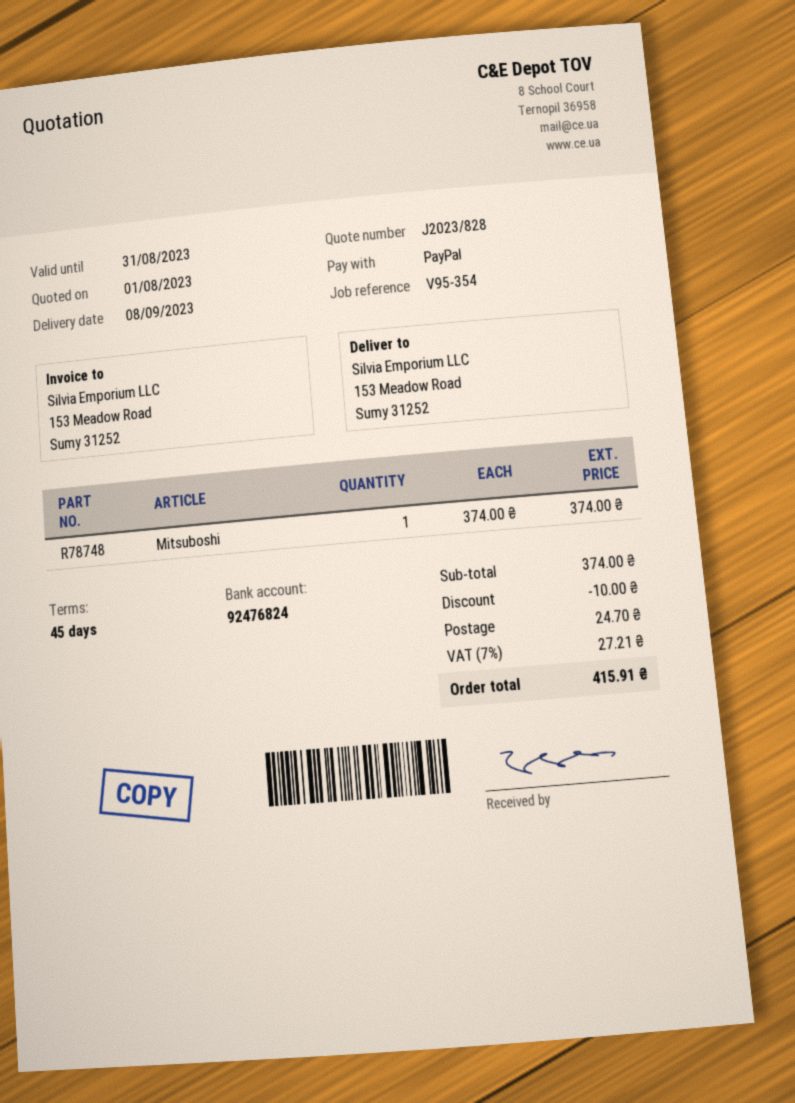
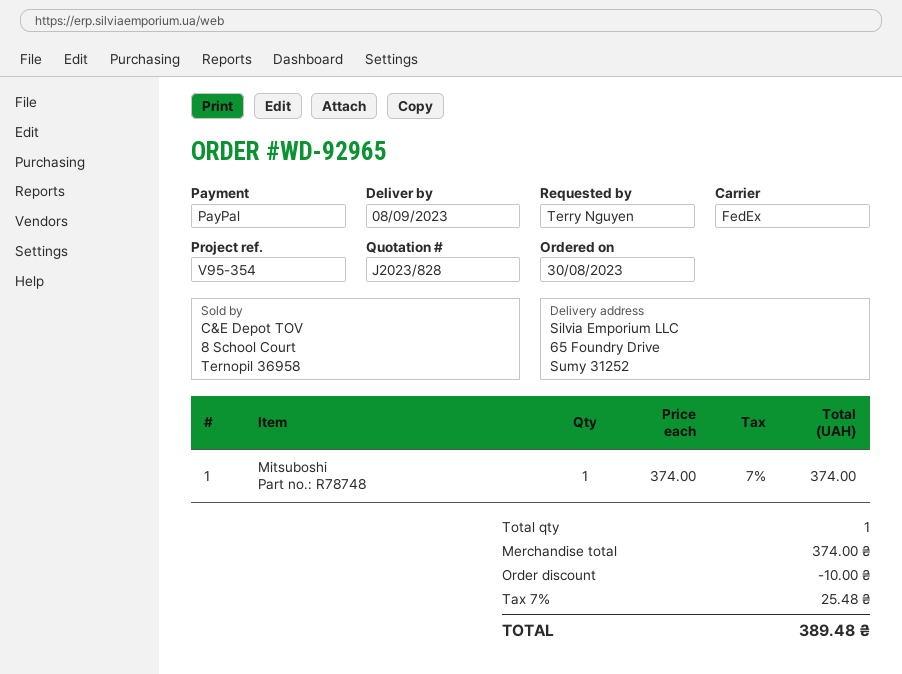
ship to: 153 Meadow Road, Sumy 31252 -> 65 Foundry Drive, Sumy 31252
shipping: 24.70 -> none
tax: 7% = 27.21 -> 7% = 25.48
total: 415.91 -> 389.48

